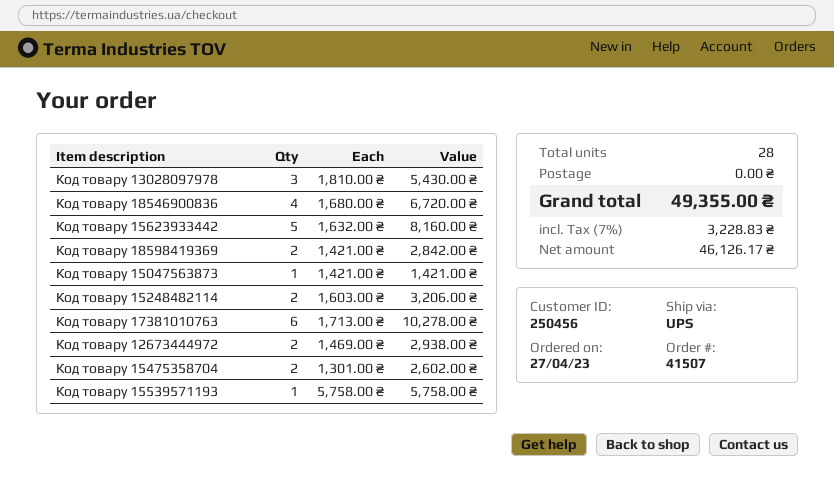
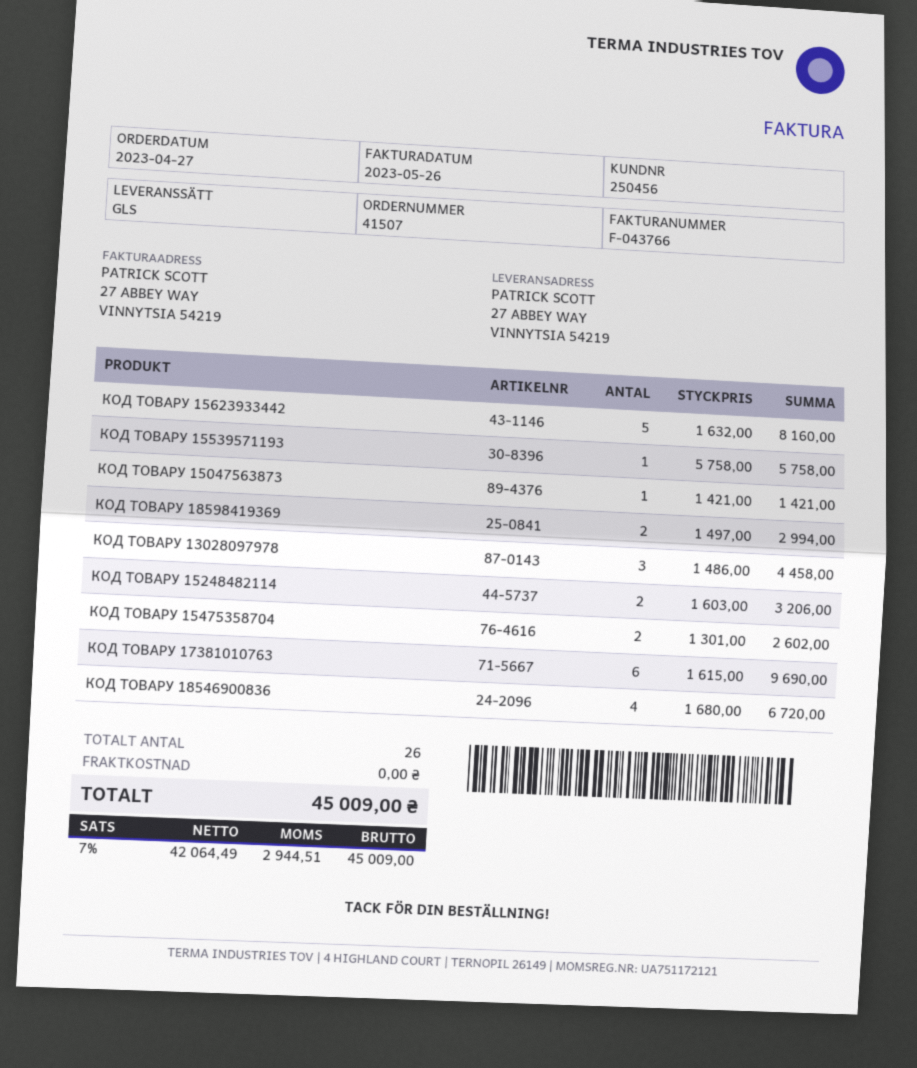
shipping method: UPS -> GLS
Код товару 13028097978: 3 x 1810.00 = 5430.00 -> 3 x 1486.00 = 4458.00
Код товару 18598419369: 2 x 1421.00 = 2842.00 -> 2 x 1497.00 = 2994.00
Код товару 17381010763: 6 x 1713.00 = 10278.00 -> 6 x 1615.00 = 9690.00
Код товару 12673444972: 2 x 1469.00 = 2938.00 -> none
total quantity: 28 -> 26
net: 46126.17 -> 42064.49
tax: 7% = 3228.83 -> 7% = 2944.51
total: 49355.00 -> 45009.00

